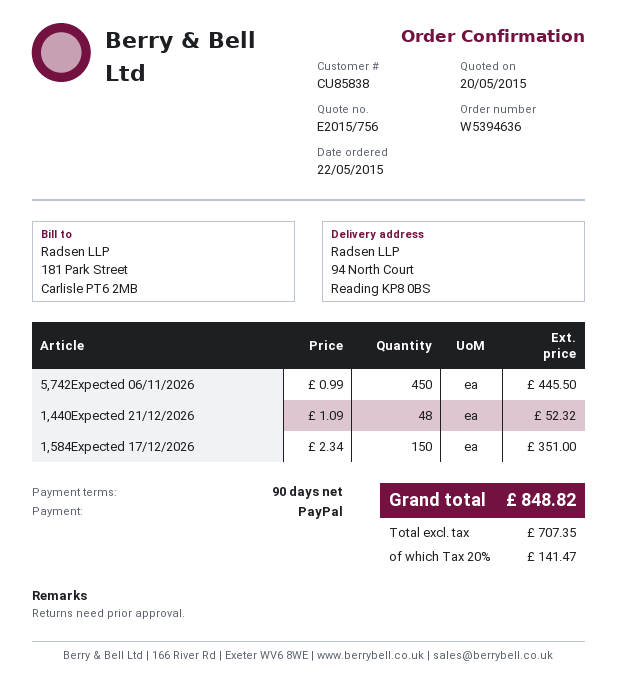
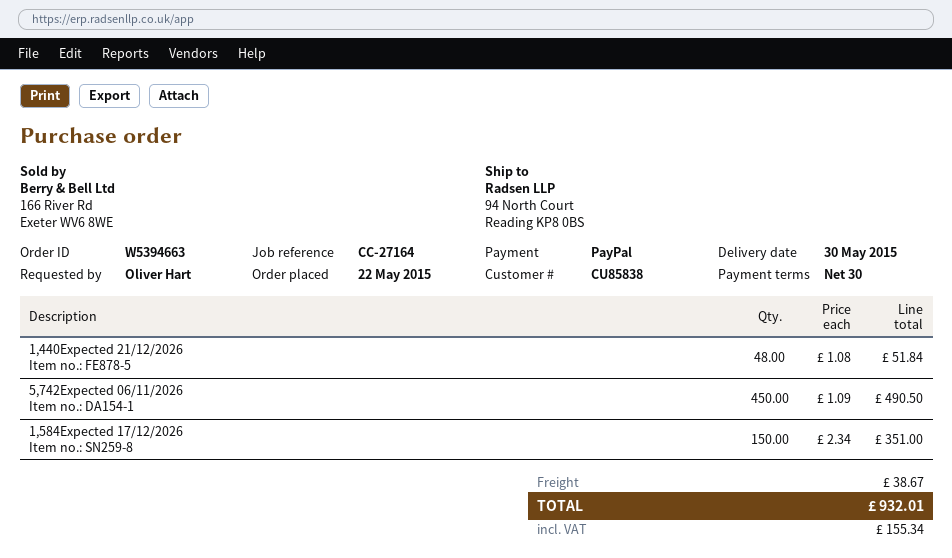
order number: W5394636 -> W5394663
payment terms: 90 days -> 30 days
5,742Expected 06/11/2026: 450 x 0.99 = 445.50 -> 450 x 1.09 = 490.50
1,440Expected 21/12/2026: 48 x 1.09 = 52.32 -> 48 x 1.08 = 51.84
shipping: none -> 38.67
tax: 141.47 -> 155.34
total: 848.82 -> 932.01

